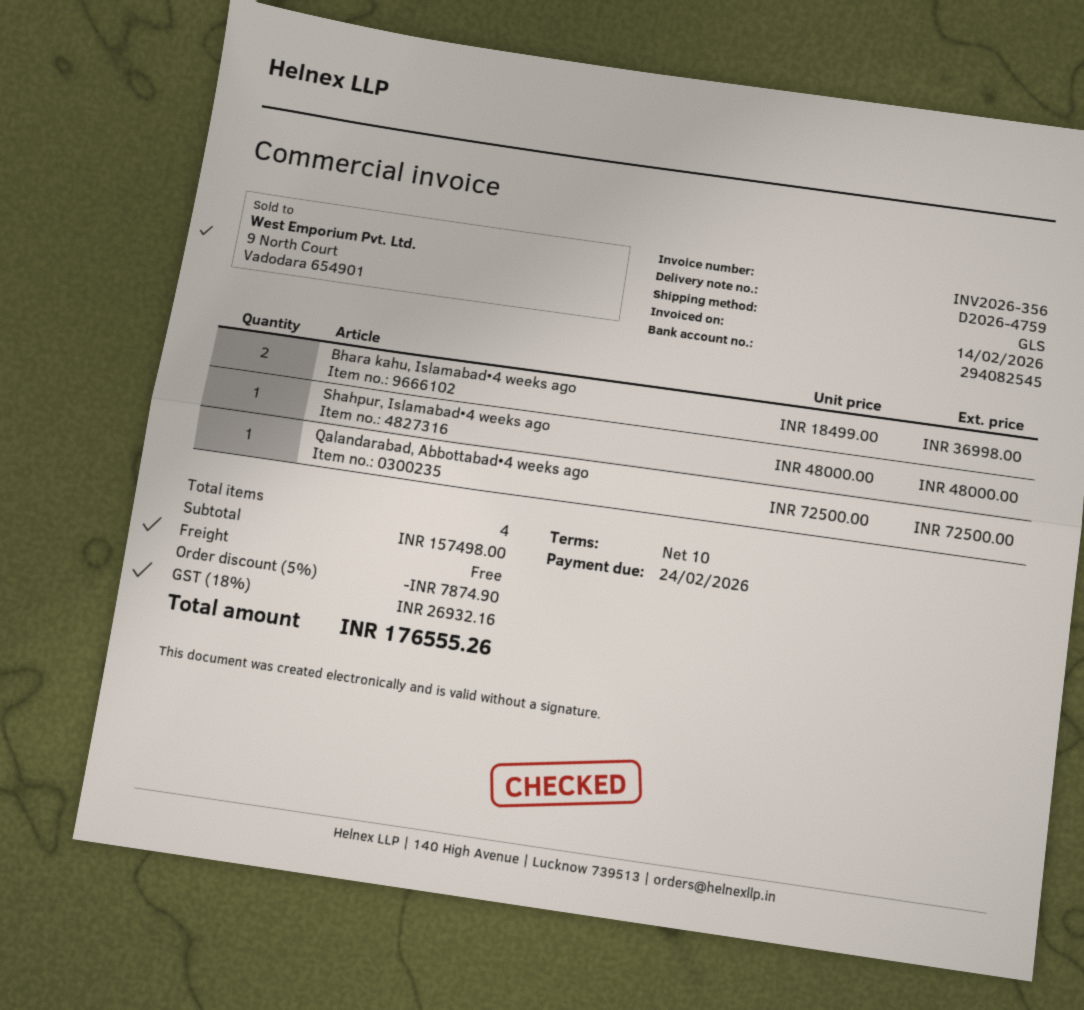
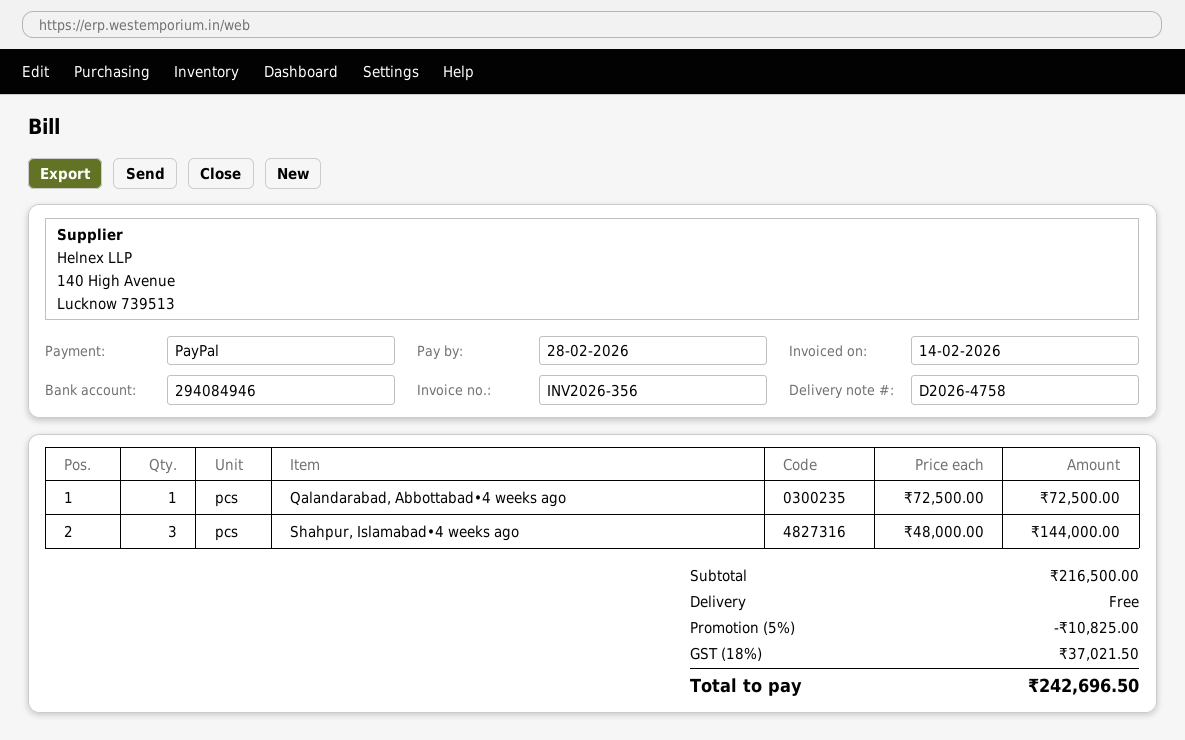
delivery note number: D2026-4759 -> D2026-4758
due date: 2026-02-24 -> 2026-02-28
bank account: 294082545 -> 294084946
Bhara kahu, Islamabad•4 weeks ago: 2 x 18499.00 = 36998.00 -> none
Shahpur, Islamabad•4 weeks ago: 1 x 48000.00 = 48000.00 -> 3 x 48000.00 = 144000.00
subtotal: 157498.00 -> 216500.00
discount: 5% = 7874.90 -> 5% = 10825.00
tax: 18% = 26932.16 -> 18% = 37021.50
total: 176555.26 -> 242696.50

